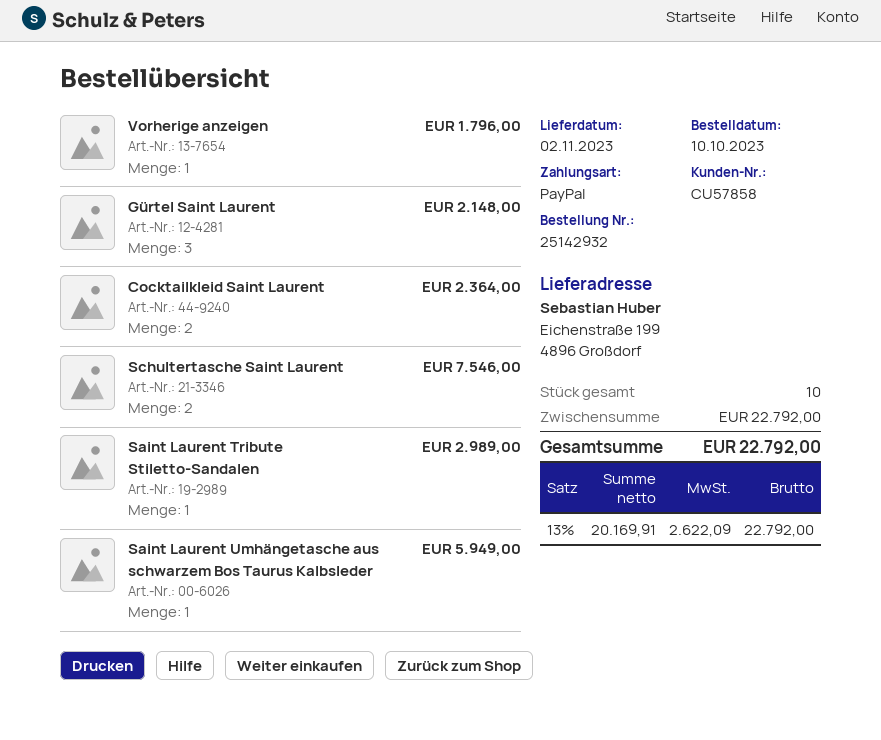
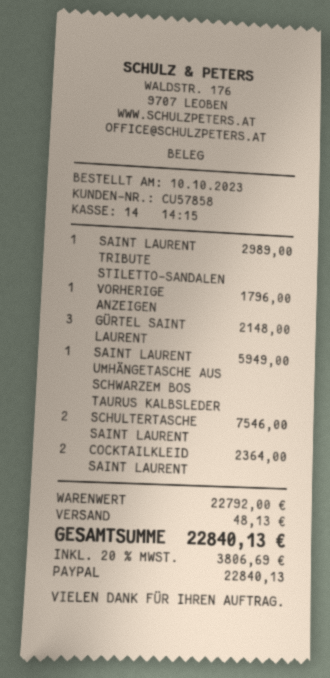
shipping: none -> 48.13
tax: 13% = 2622.09 -> 20% = 3806.69
total: 22792.00 -> 22840.13

